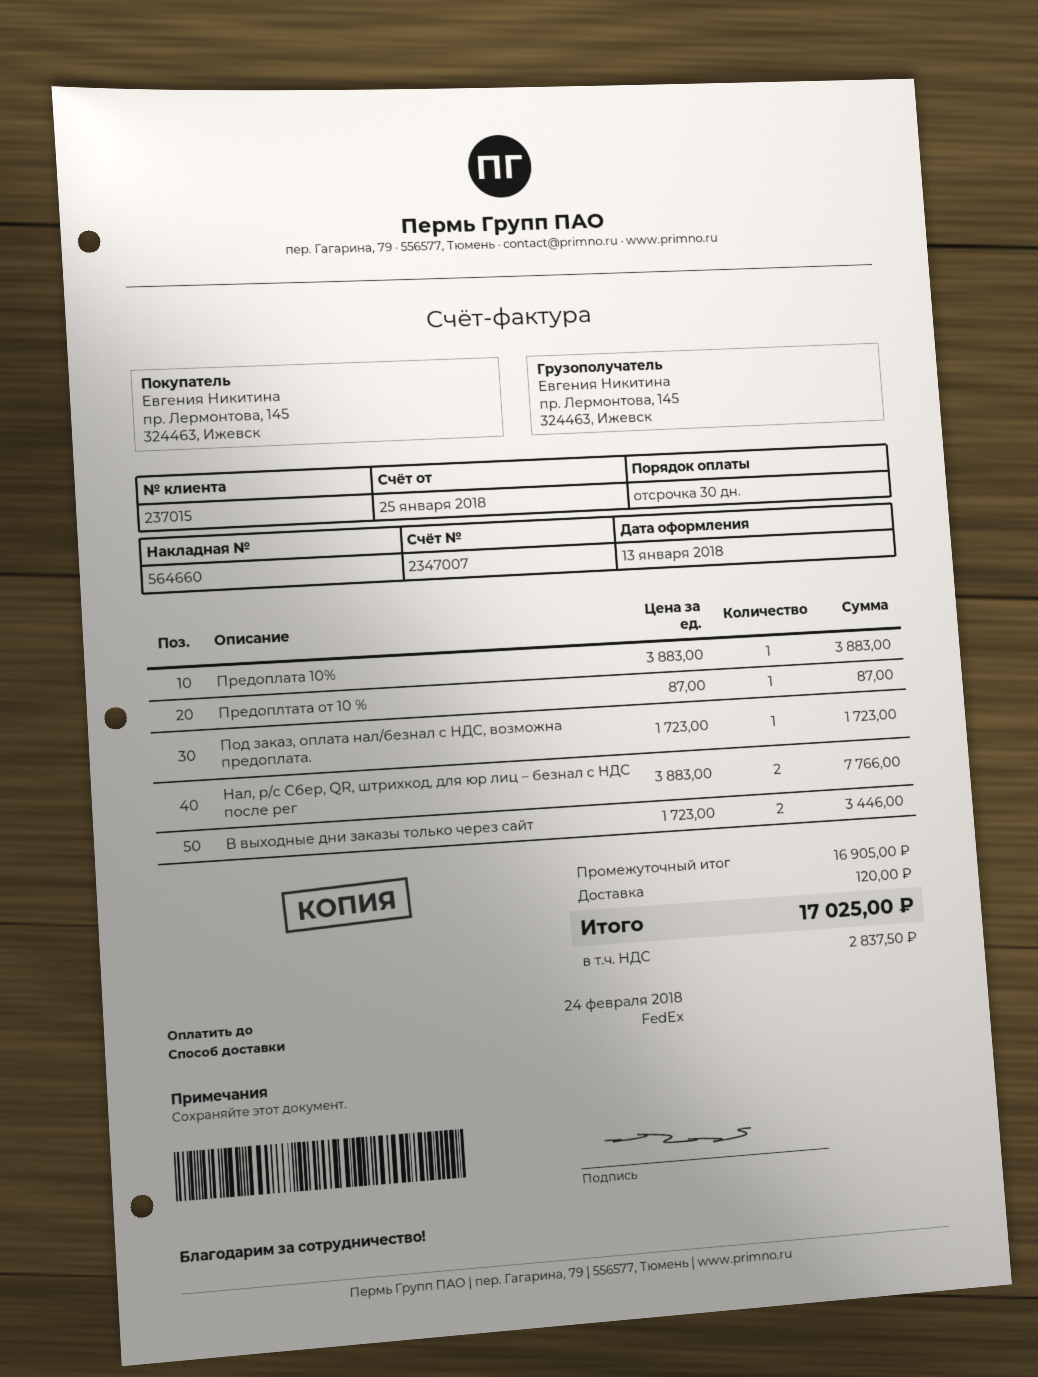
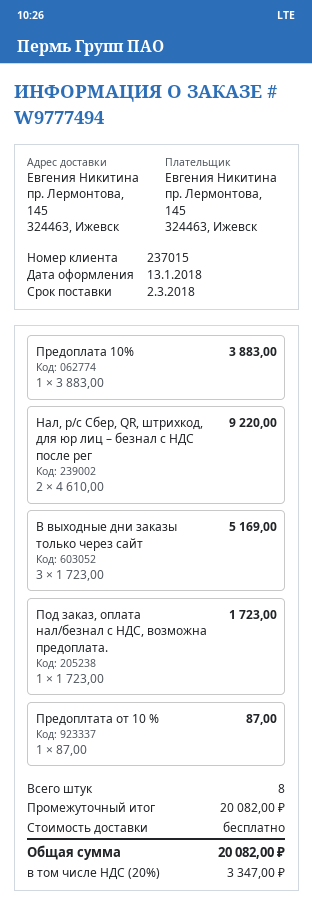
Нал, р/с Сбер, QR, штрихкод, для юр лиц – безнал с НДС после рег: 2 x 3883.00 = 7766.00 -> 2 x 4610.00 = 9220.00
В выходные дни заказы только через сайт: 2 x 1723.00 = 3446.00 -> 3 x 1723.00 = 5169.00
subtotal: 16905.00 -> 20082.00
shipping: 120.00 -> 0.00
tax: 2837.50 -> 3347.00
total: 17025.00 -> 20082.00

